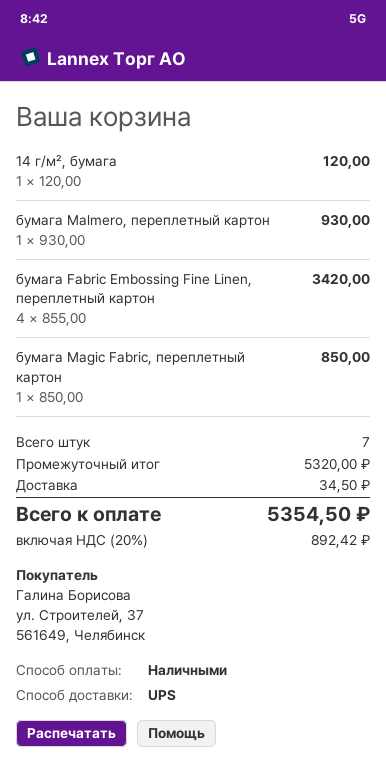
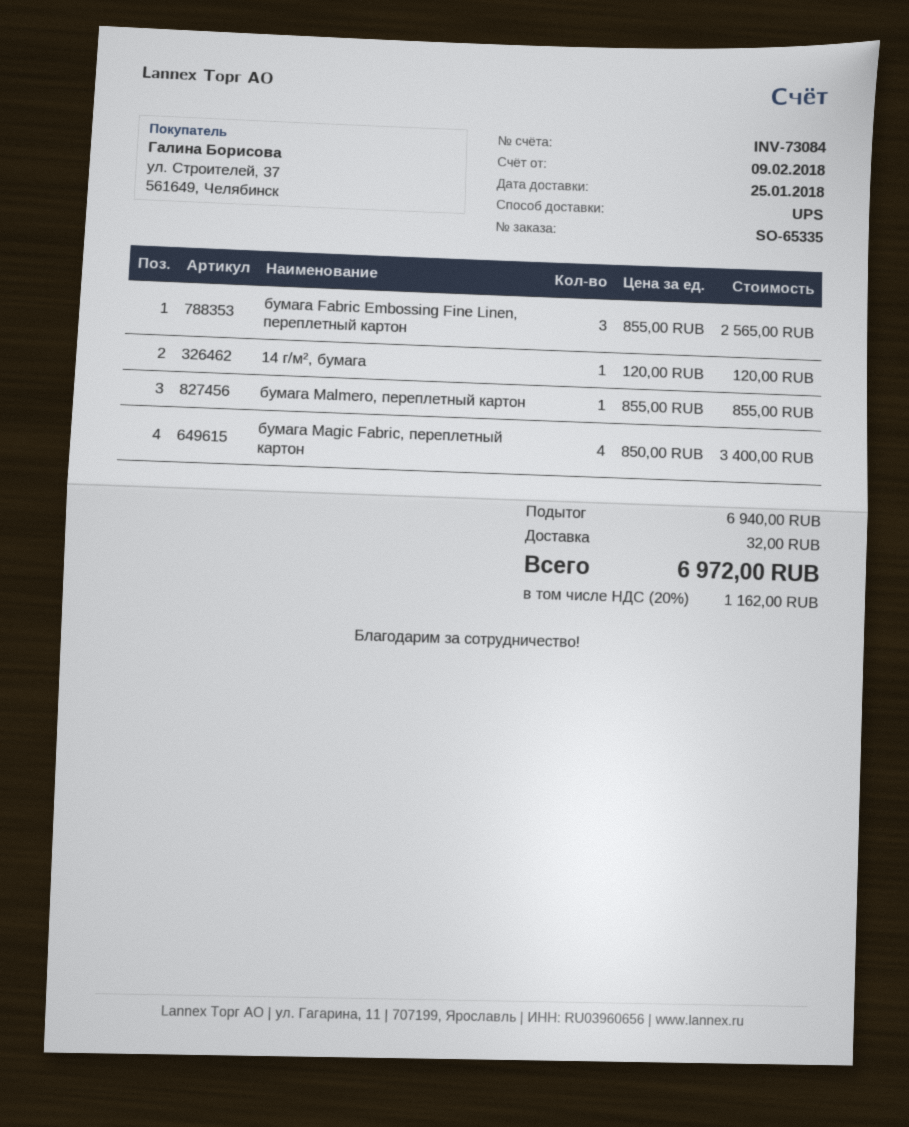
бумага Malmero, переплетный картон: 1 x 930.00 = 930.00 -> 1 x 855.00 = 855.00
бумага Fabric Embossing Fine Linen, переплетный картон: 4 x 855.00 = 3420.00 -> 3 x 855.00 = 2565.00
бумага Magic Fabric, переплетный картон: 1 x 850.00 = 850.00 -> 4 x 850.00 = 3400.00
subtotal: 5320.00 -> 6940.00
shipping: 34.50 -> 32.00
tax: 20% = 892.42 -> 20% = 1162.00
total: 5354.50 -> 6972.00

